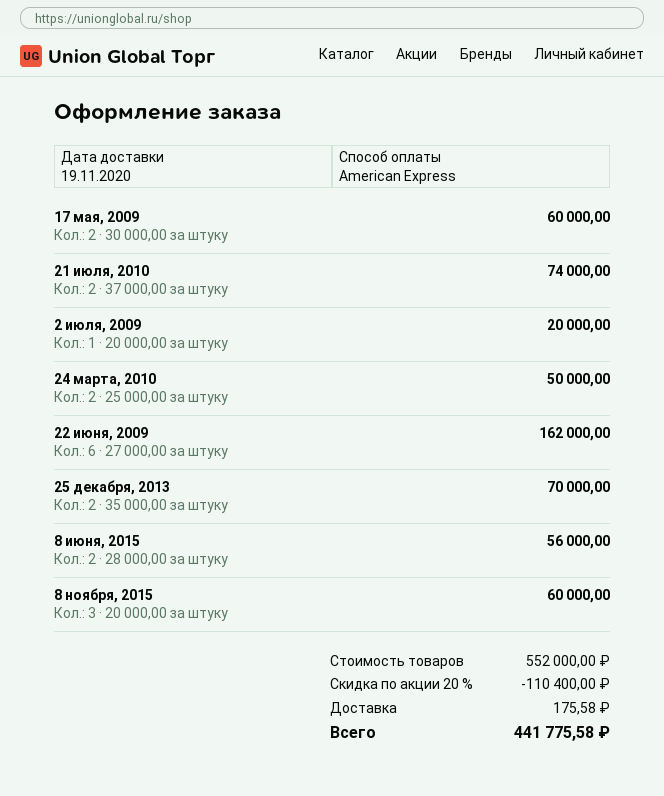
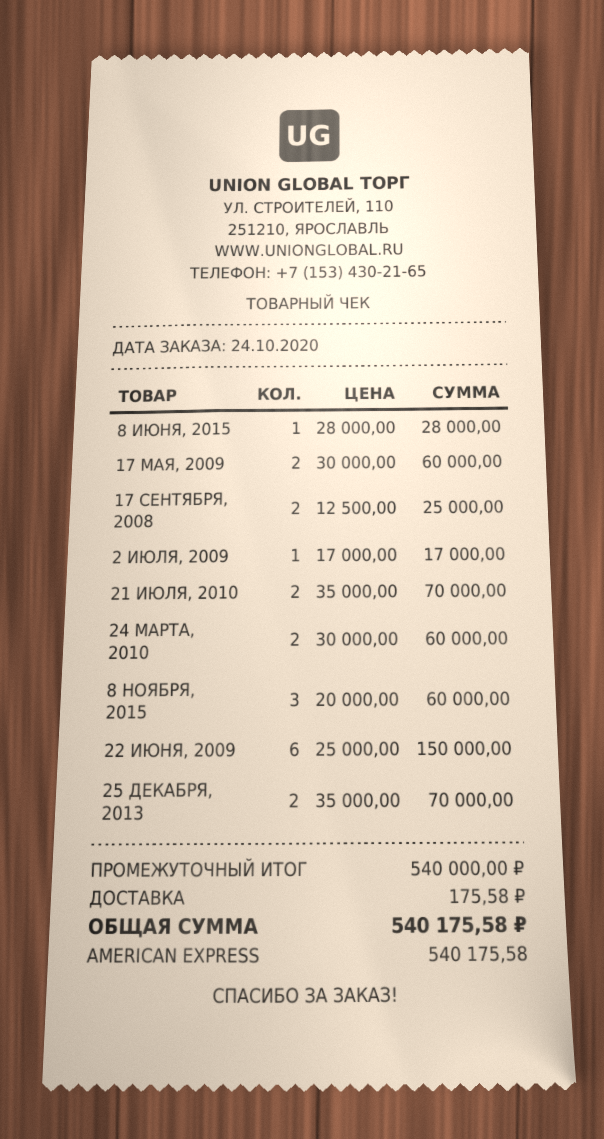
21 июля, 2010: 2 x 37000.00 = 74000.00 -> 2 x 35000.00 = 70000.00
2 июля, 2009: 1 x 20000.00 = 20000.00 -> 1 x 17000.00 = 17000.00
24 марта, 2010: 2 x 25000.00 = 50000.00 -> 2 x 30000.00 = 60000.00
22 июня, 2009: 6 x 27000.00 = 162000.00 -> 6 x 25000.00 = 150000.00
8 июня, 2015: 2 x 28000.00 = 56000.00 -> 1 x 28000.00 = 28000.00
17 СЕНТЯБРЯ, 2008: none -> 2 x 12500.00 = 25000.00
subtotal: 552000.00 -> 540000.00
discount: 20% = 110400.00 -> none
total: 441775.58 -> 540175.58

